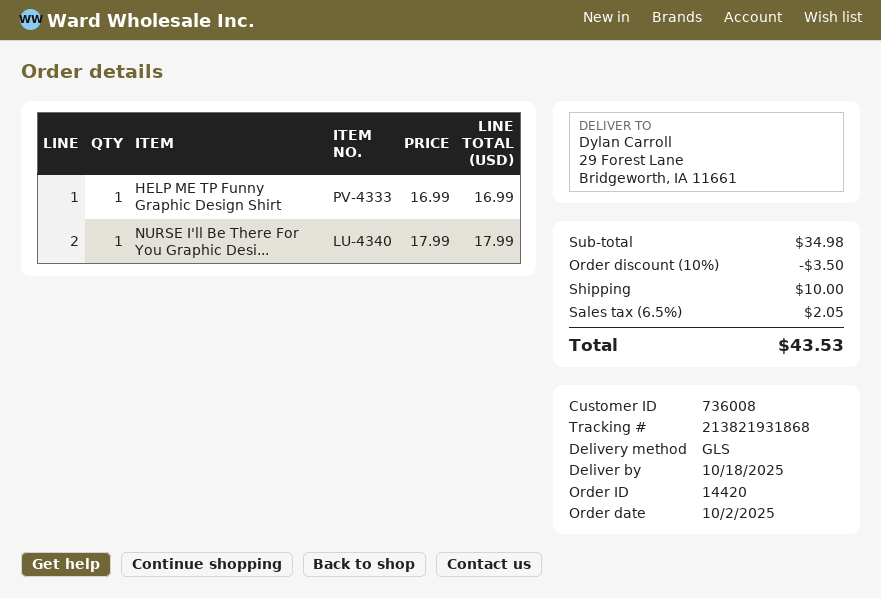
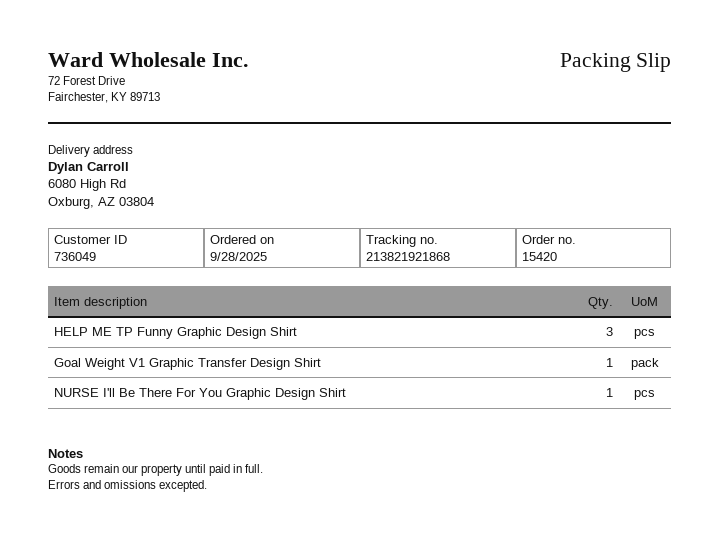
order number: 14420 -> 15420
order date: 2025-10-02 -> 2025-09-28
customer number: 736008 -> 736049
tracking number: 213821931868 -> 213821921868
ship to: 29 Forest Lane, Bridgeworth, IA 11661 -> 6080 High Rd, Oxburg, AZ 03804
HELP ME TP Funny Graphic Design Shirt: 1 -> 3
Goal Weight V1 Graphic Transfer Design Shirt: none -> 1

